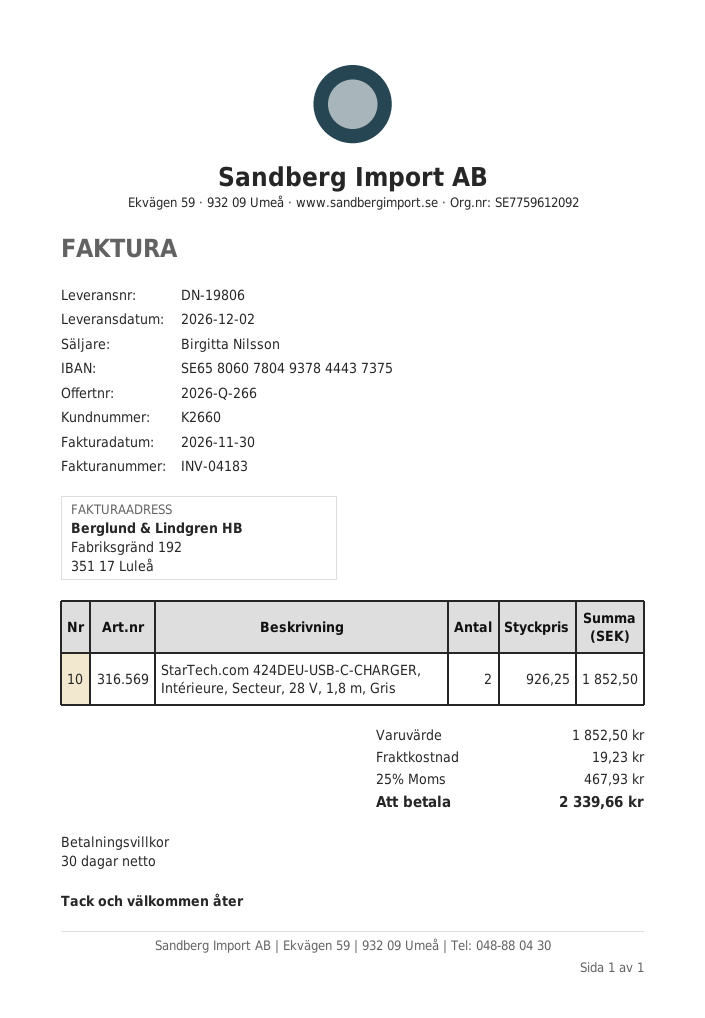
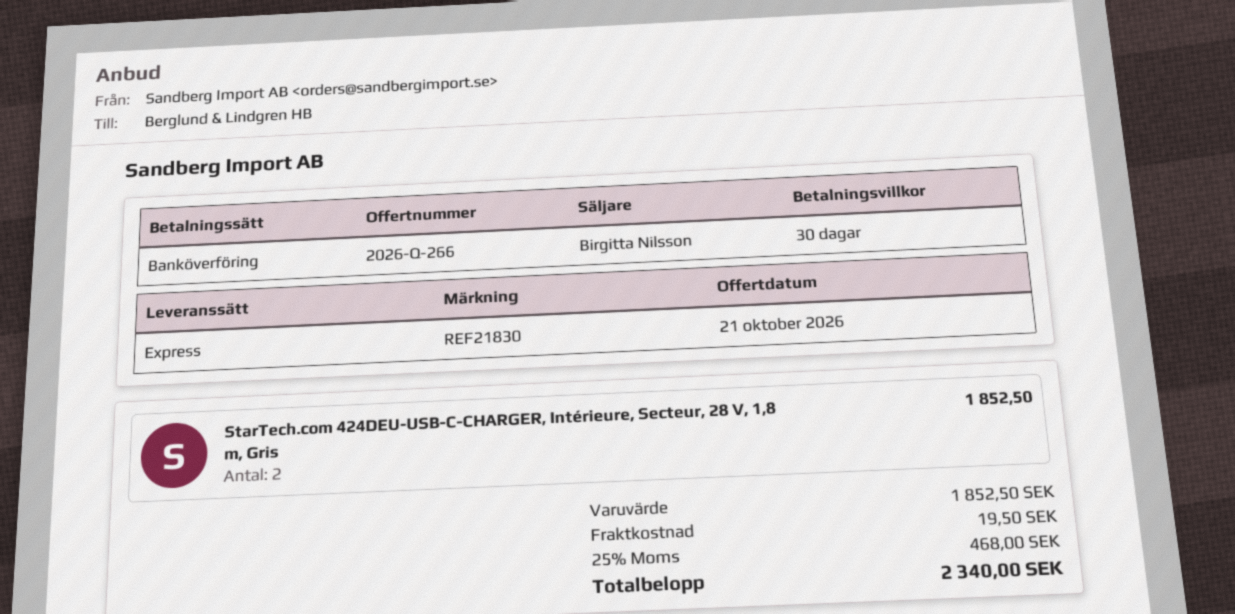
shipping: 19.23 -> 19.50
tax: 25% = 467.93 -> 25% = 468.00
total: 2339.66 -> 2340.00

